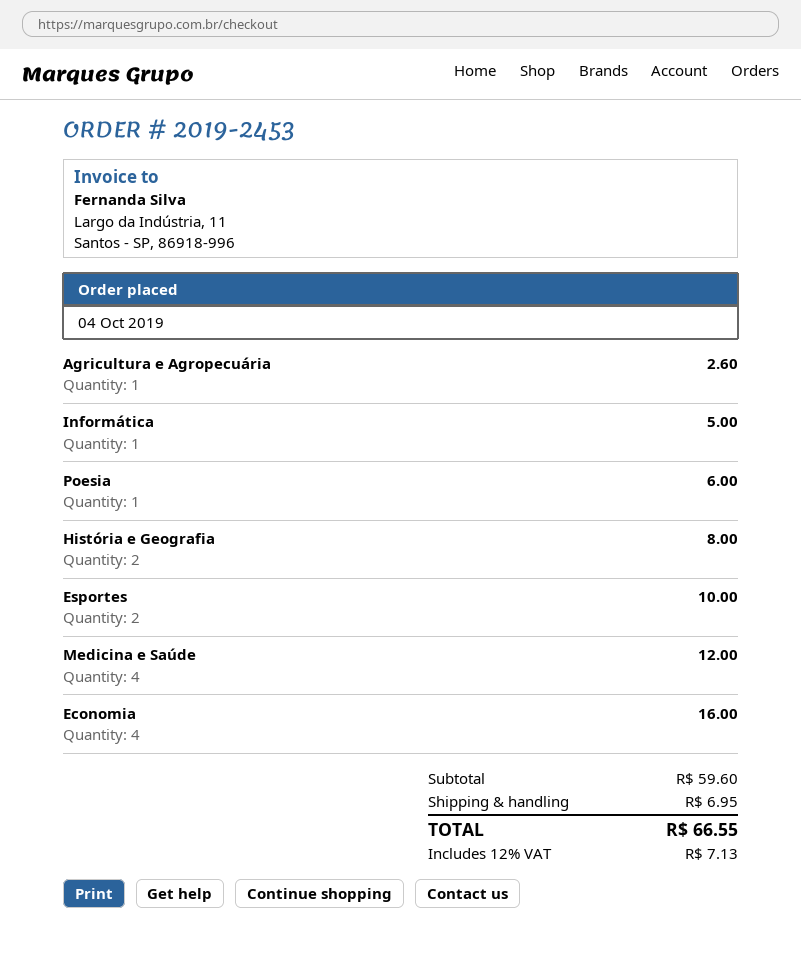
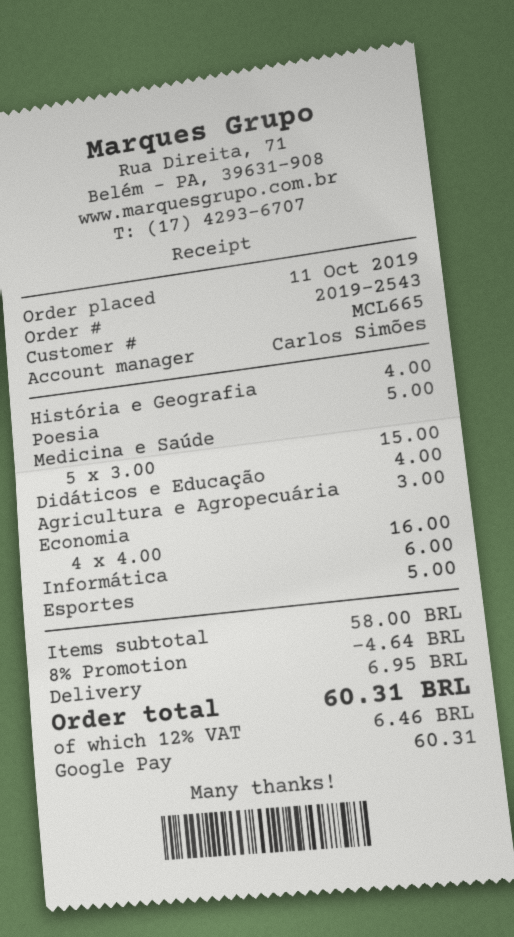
order number: 2019-2453 -> 2019-2543
order date: 2019-10-04 -> 2019-10-11
Agricultura e Agropecuária: 1 for 2.60 -> 1 for 3.00
Informática: 1 for 5.00 -> 1 for 6.00
Poesia: 1 for 6.00 -> 1 for 5.00
História e Geografia: 2 for 8.00 -> 1 for 4.00
Esportes: 2 for 10.00 -> 1 for 5.00
Medicina e Saúde: 4 for 12.00 -> 5 for 15.00
Didáticos e Educação: none -> 1 for 4.00
subtotal: 59.60 -> 58.00
discount: none -> 8% = 4.64
tax: 12% = 7.13 -> 12% = 6.46
total: 66.55 -> 60.31

